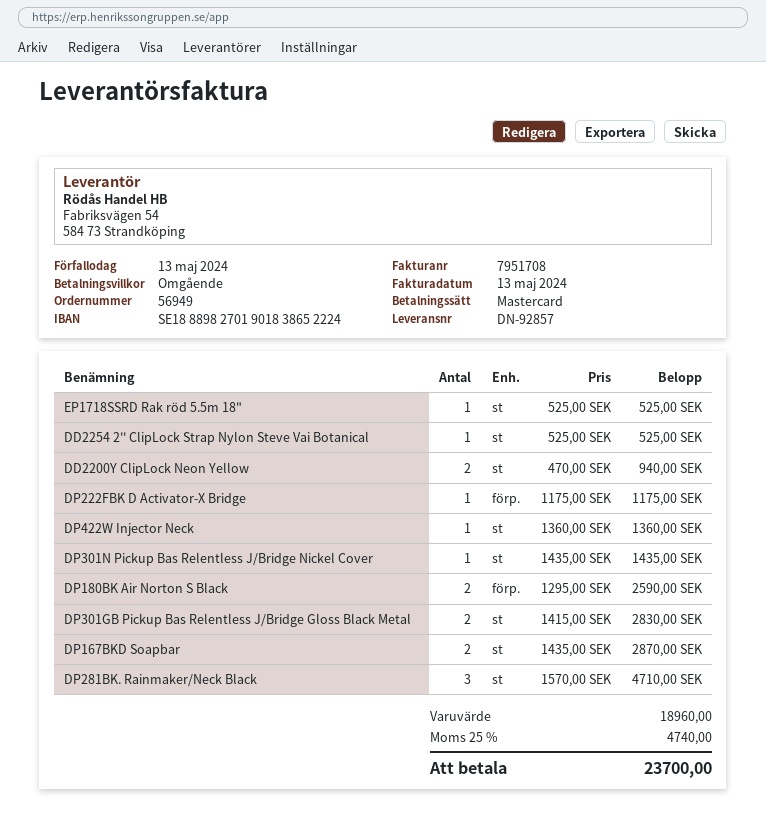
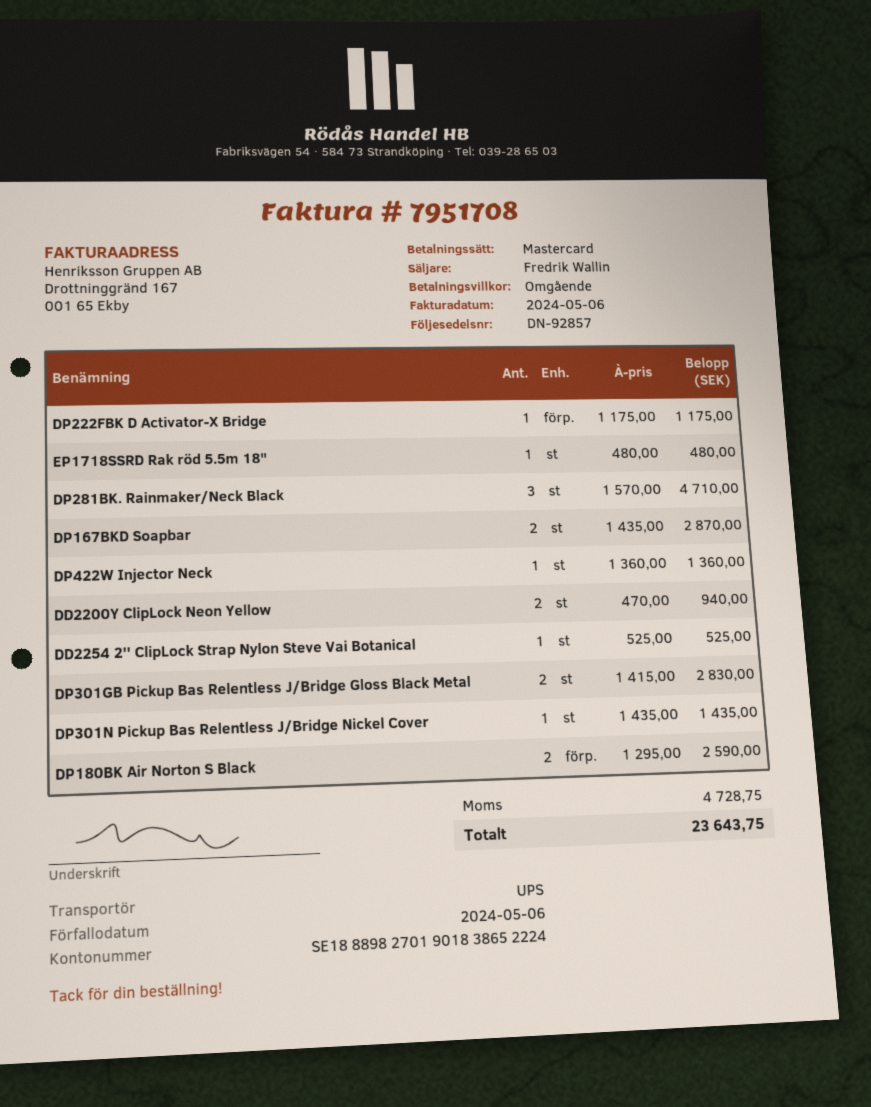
invoice date: 2024-05-13 -> 2024-05-06
due date: 2024-05-13 -> 2024-05-06
EP1718SSRD Rak röd 5.5m 18": 1 x 525.00 = 525.00 -> 1 x 480.00 = 480.00
tax: 4740.00 -> 4728.75
total: 23700.00 -> 23643.75

